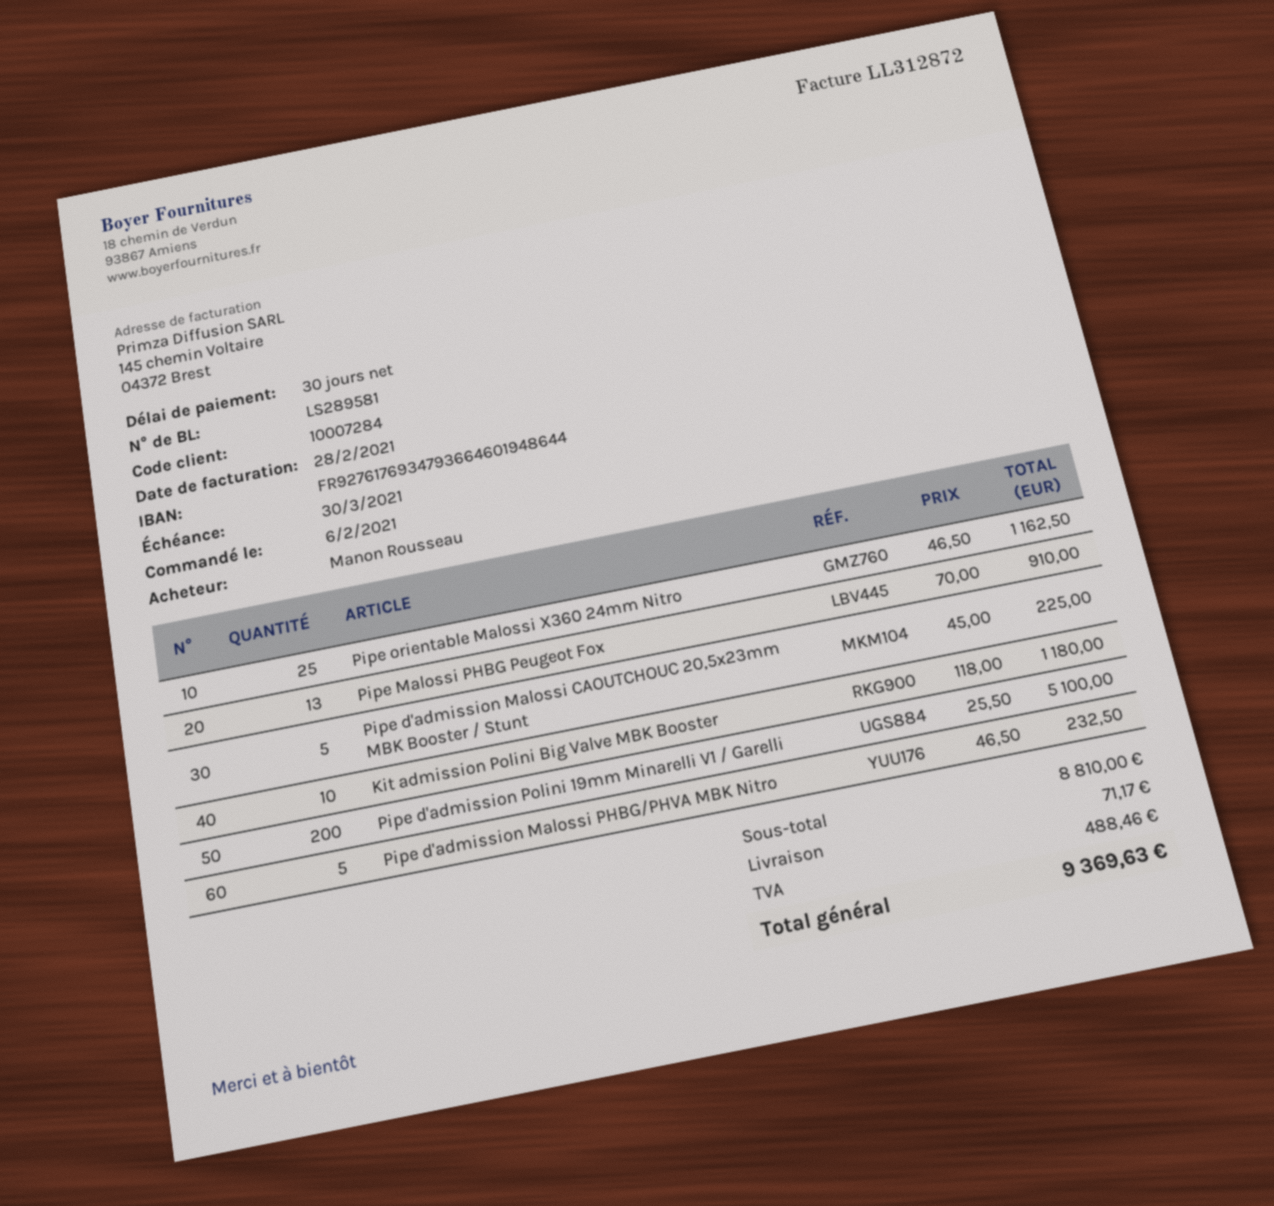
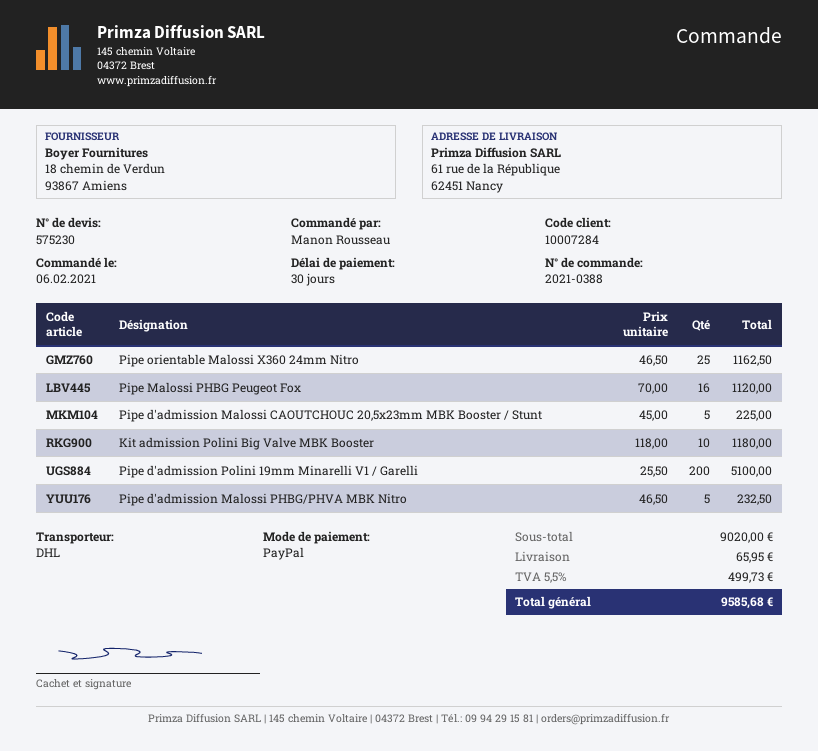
Pipe Malossi PHBG Peugeot Fox: 13 x 70.00 = 910.00 -> 16 x 70.00 = 1120.00
subtotal: 8810.00 -> 9020.00
shipping: 71.17 -> 65.95
tax: 488.46 -> 499.73
total: 9369.63 -> 9585.68

